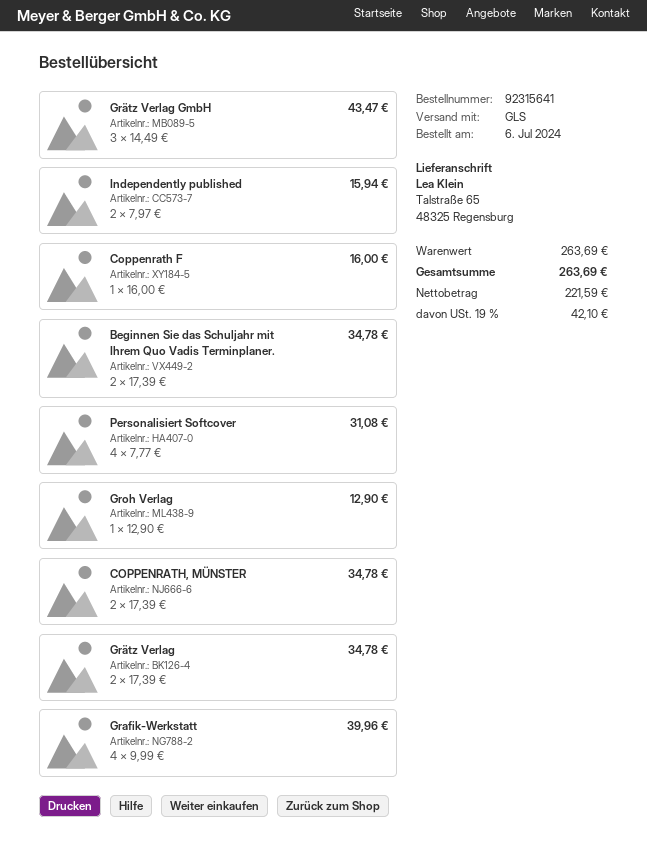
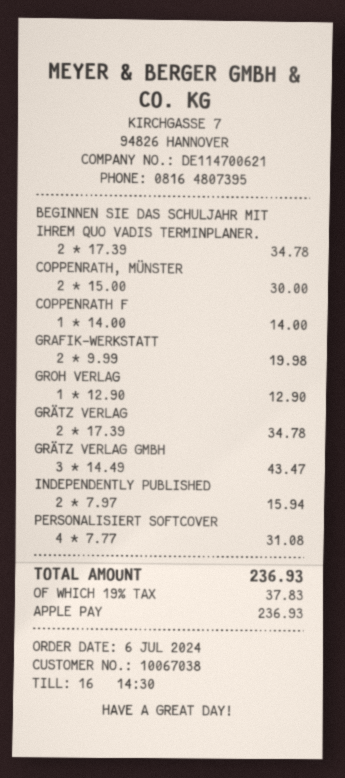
Coppenrath F: 1 x 16.00 = 16.00 -> 1 x 14.00 = 14.00
COPPENRATH, MÜNSTER: 2 x 17.39 = 34.78 -> 2 x 15.00 = 30.00
Grafik-Werkstatt: 4 x 9.99 = 39.96 -> 2 x 9.99 = 19.98
tax: 19% = 42.10 -> 19% = 37.83
total: 263.69 -> 236.93

